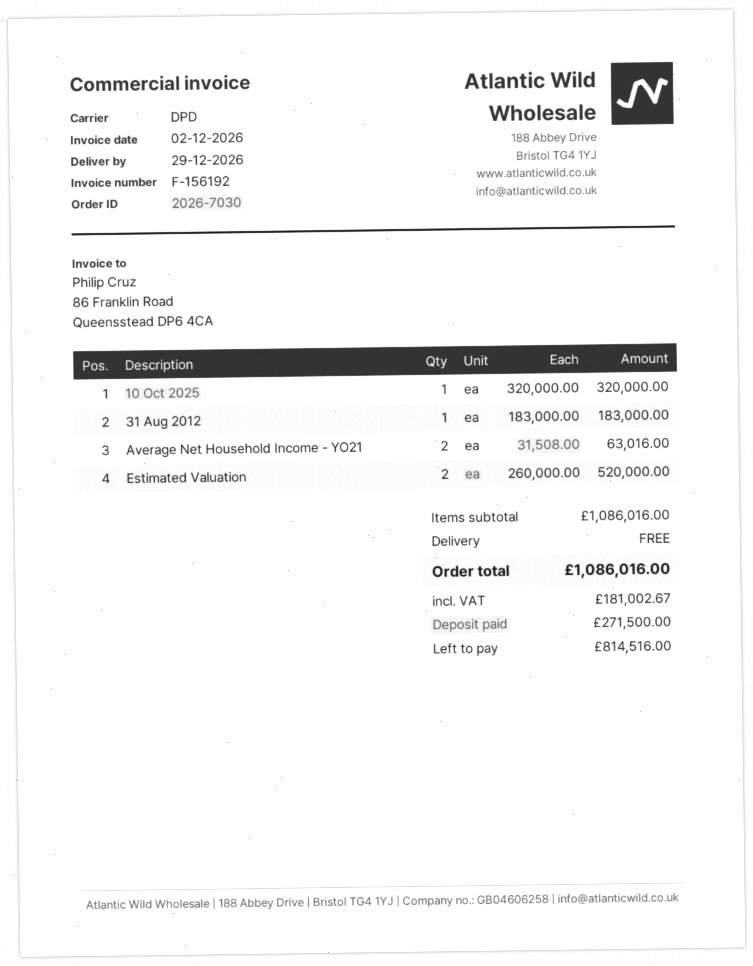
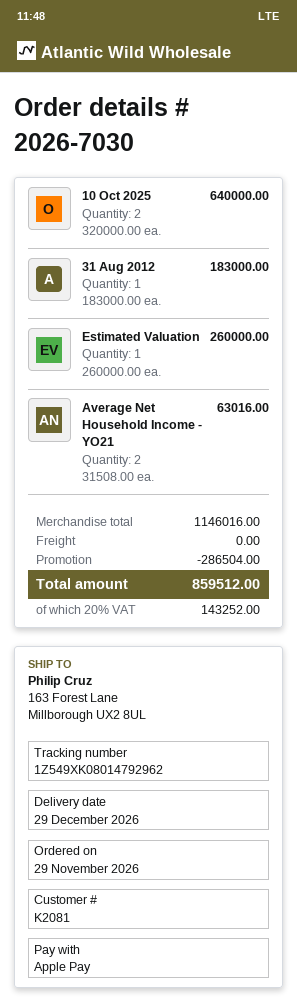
10 Oct 2025: 1 x 320000.00 = 320000.00 -> 2 x 320000.00 = 640000.00
Estimated Valuation: 2 x 260000.00 = 520000.00 -> 1 x 260000.00 = 260000.00
subtotal: 1086016.00 -> 1146016.00
discount: none -> 286504.00
tax: 181002.67 -> 143252.00
total: 1086016.00 -> 859512.00

